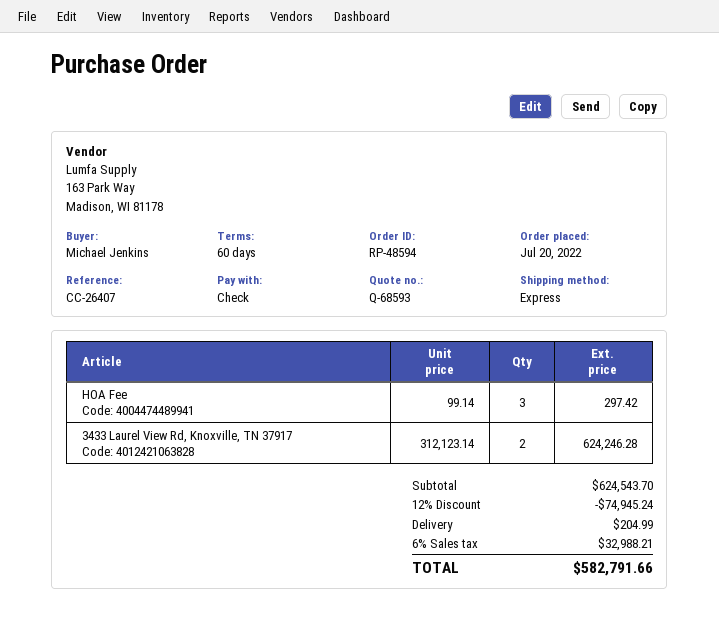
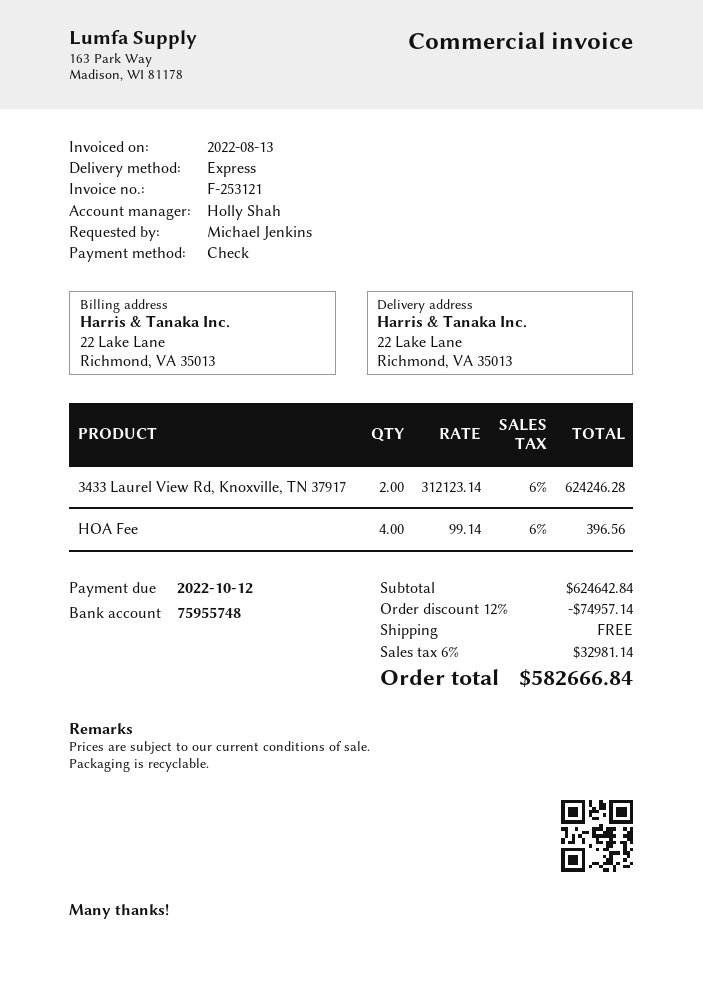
HOA Fee: 3 x 99.14 = 297.42 -> 4 x 99.14 = 396.56
subtotal: 624543.70 -> 624642.84
discount: 12% = 74945.24 -> 12% = 74957.14
shipping: 204.99 -> 0.00
tax: 6% = 32988.21 -> 6% = 32981.14
total: 582791.66 -> 582666.84

